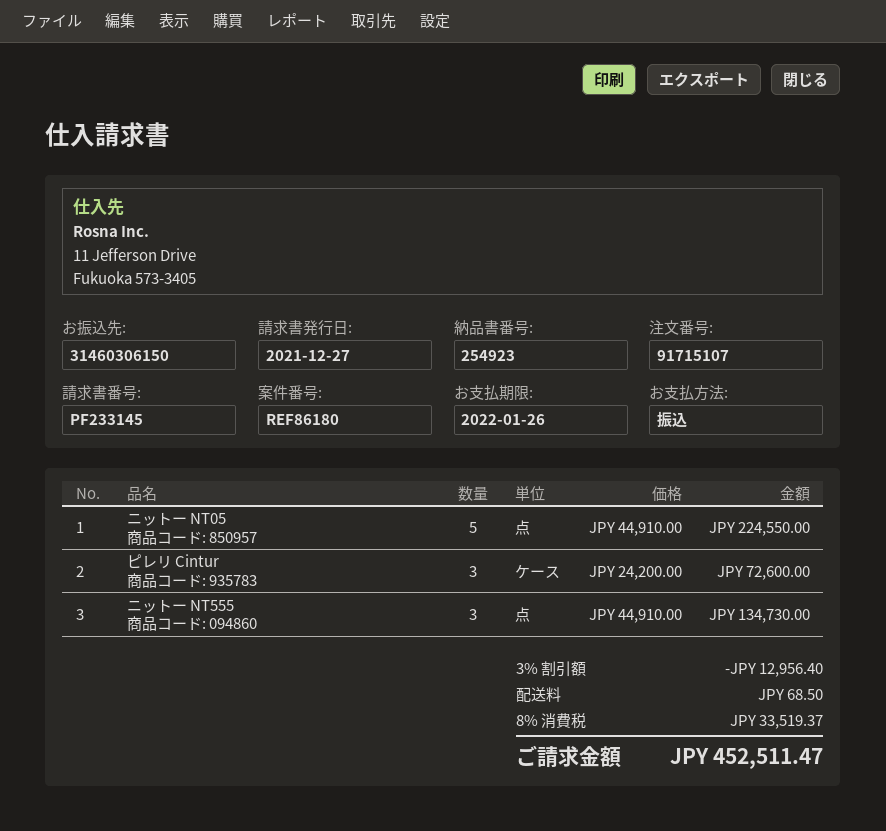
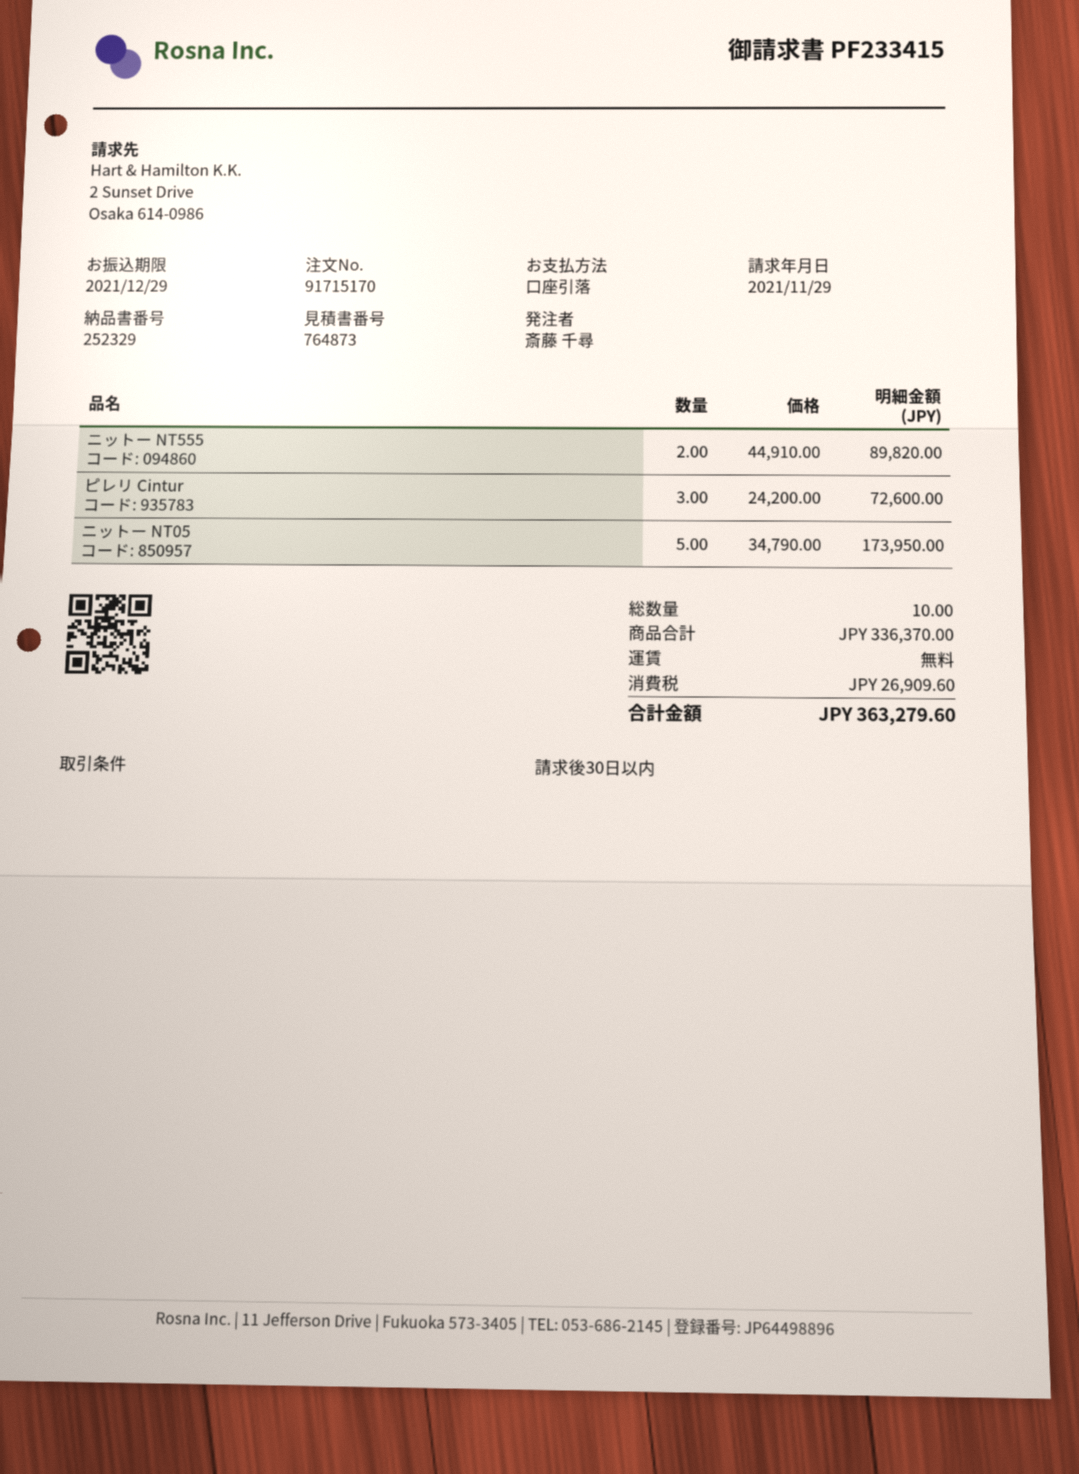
order number: 91715107 -> 91715170
delivery note number: 254923 -> 252329
invoice number: PF233145 -> PF233415
invoice date: 2021-12-27 -> 2021-11-29
due date: 2022-01-26 -> 2021-12-29
payment method: bank transfer -> direct debit
ニットー NT05: 5 x 44910.00 = 224550.00 -> 5 x 34790.00 = 173950.00
ニットー NT555: 3 x 44910.00 = 134730.00 -> 2 x 44910.00 = 89820.00
discount: 3% = 12956.40 -> none
shipping: 68.50 -> 0.00
tax: 33519.37 -> 26909.60
total: 452511.47 -> 363279.60

